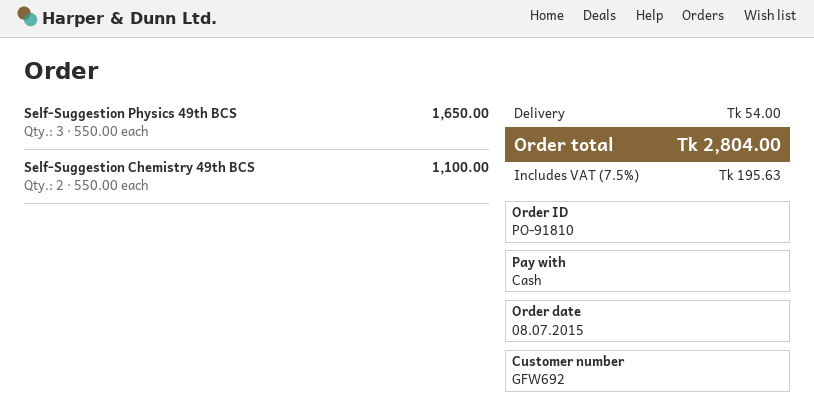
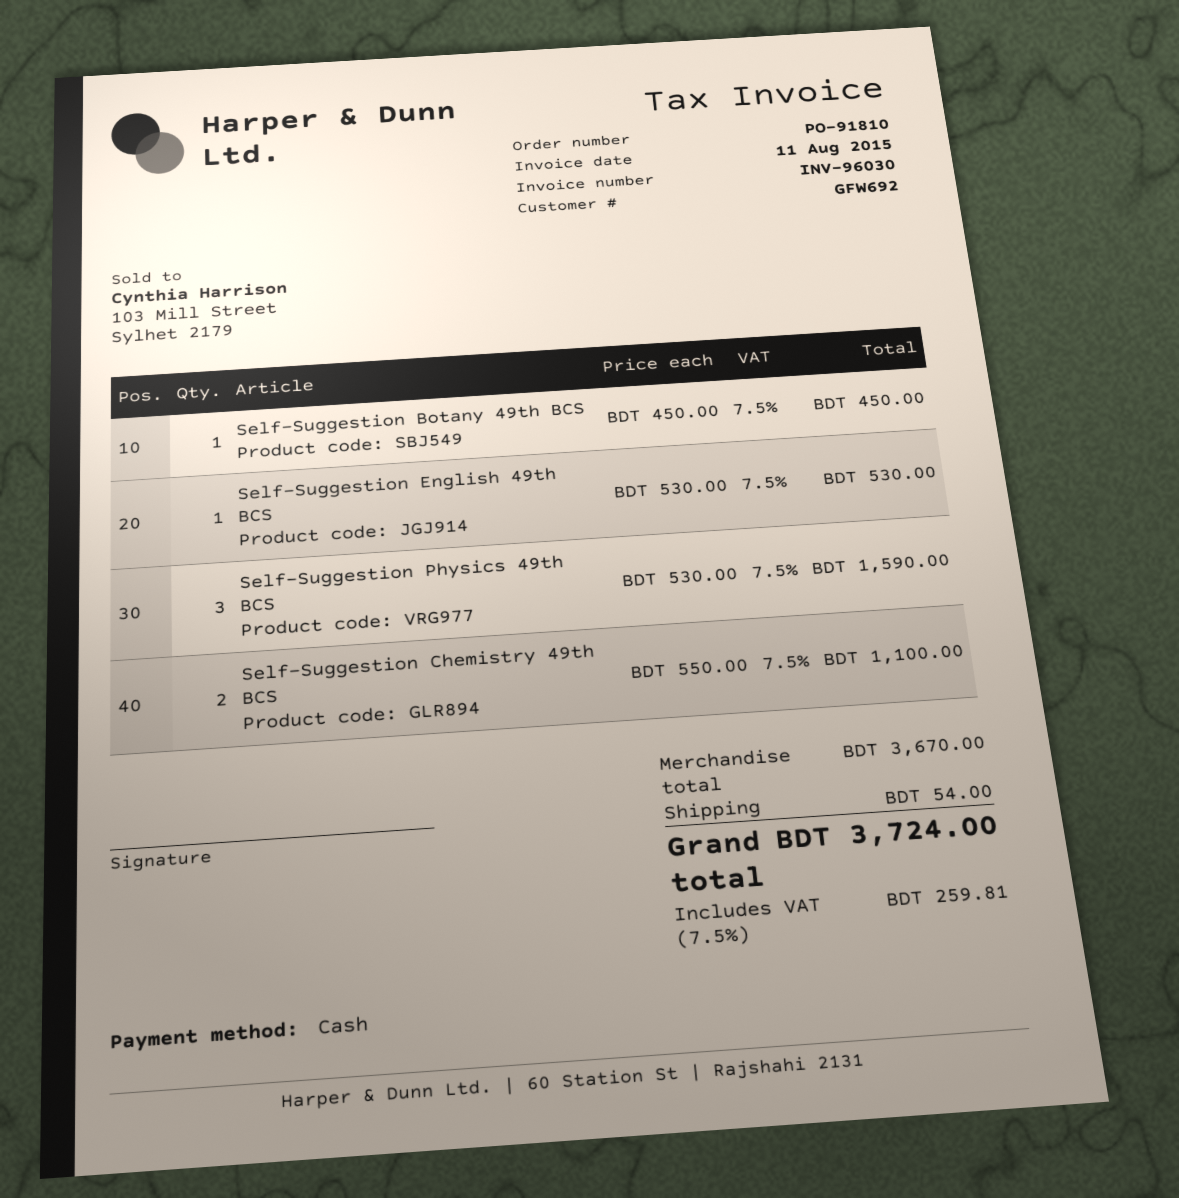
Self-Suggestion Physics 49th BCS: 3 x 550.00 = 1650.00 -> 3 x 530.00 = 1590.00
Self-Suggestion Botany 49th BCS: none -> 1 x 450.00 = 450.00
Self-Suggestion English 49th BCS: none -> 1 x 530.00 = 530.00
tax: 7.5% = 195.63 -> 7.5% = 259.81
total: 2804.00 -> 3724.00

